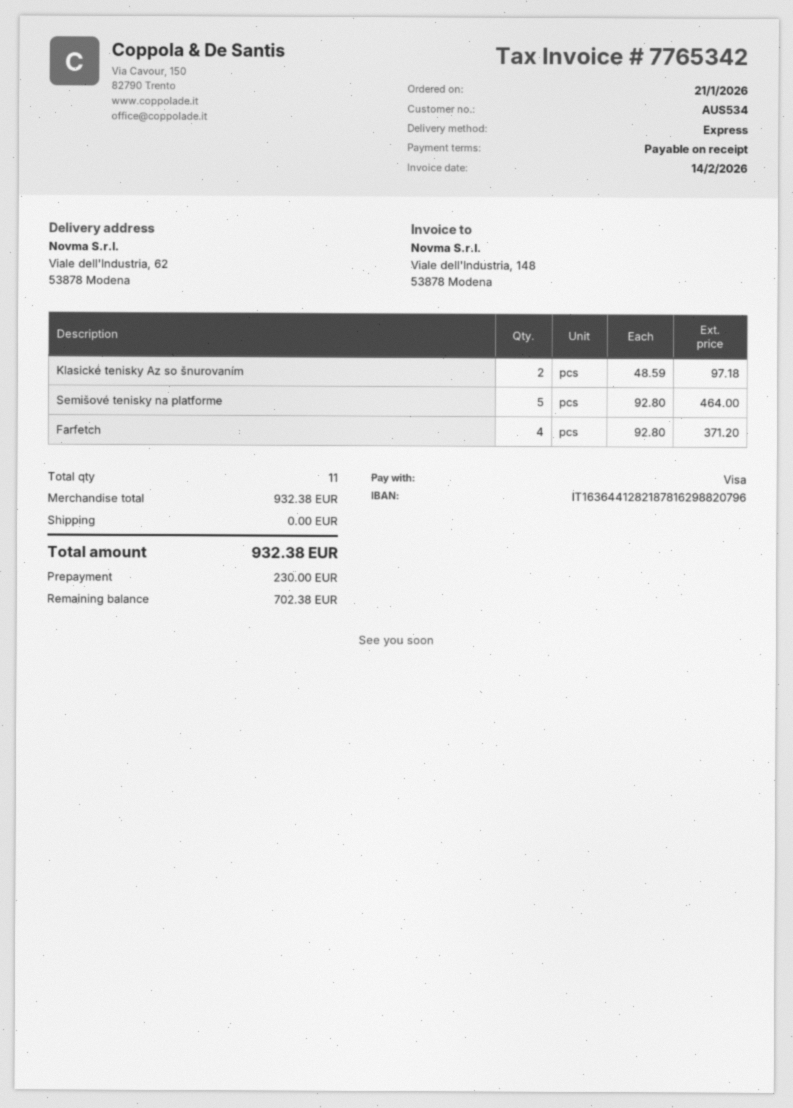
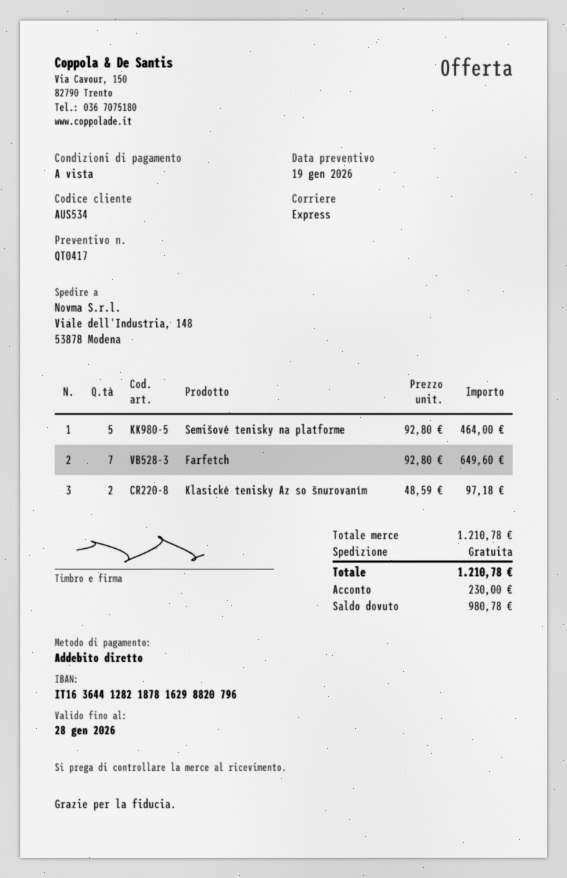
payment method: Visa -> direct debit
ship to: Viale dell'Industria, 62, 53878 Modena -> Viale dell'Industria, 148, 53878 Modena
Farfetch: 4 x 92.80 = 371.20 -> 7 x 92.80 = 649.60
subtotal: 932.38 -> 1210.78
total: 932.38 -> 1210.78
balance: 702.38 -> 980.78

